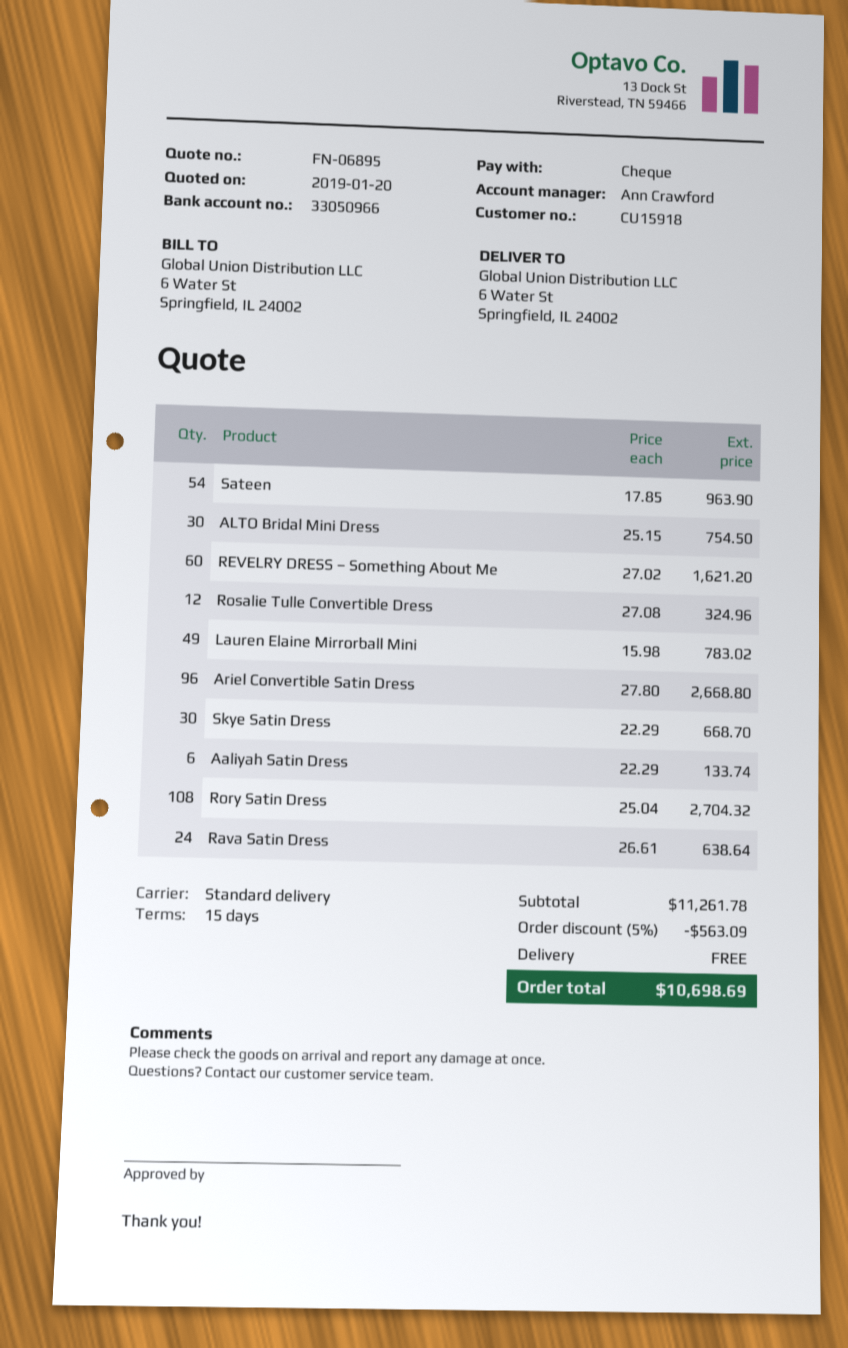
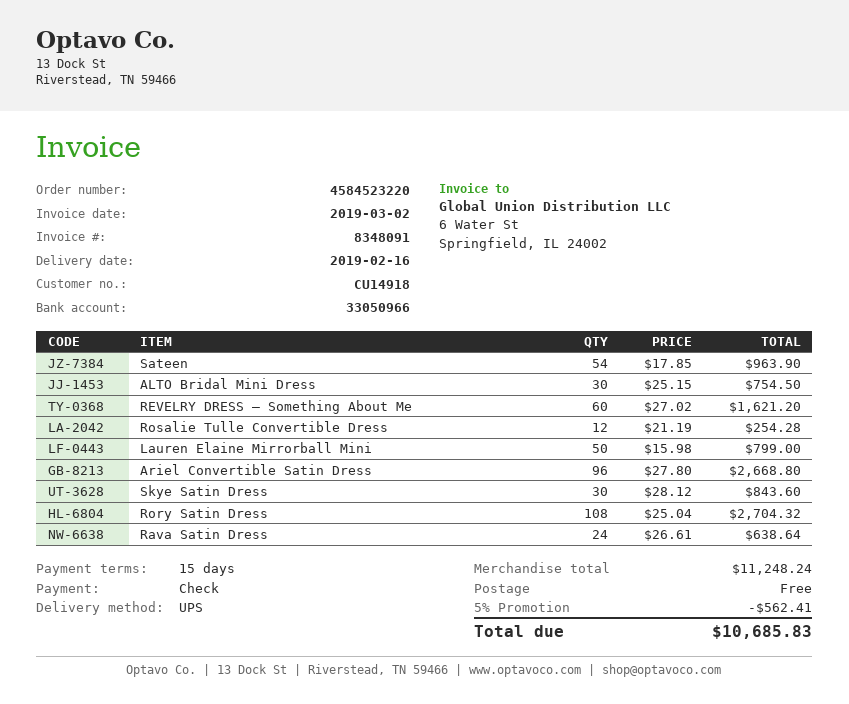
customer number: CU15918 -> CU14918
shipping method: standard -> UPS
Rosalie Tulle Convertible Dress: 12 x 27.08 = 324.96 -> 12 x 21.19 = 254.28
Lauren Elaine Mirrorball Mini: 49 x 15.98 = 783.02 -> 50 x 15.98 = 799.00
Skye Satin Dress: 30 x 22.29 = 668.70 -> 30 x 28.12 = 843.60
Aaliyah Satin Dress: 6 x 22.29 = 133.74 -> none
subtotal: 11261.78 -> 11248.24
discount: 5% = 563.09 -> 5% = 562.41
total: 10698.69 -> 10685.83

